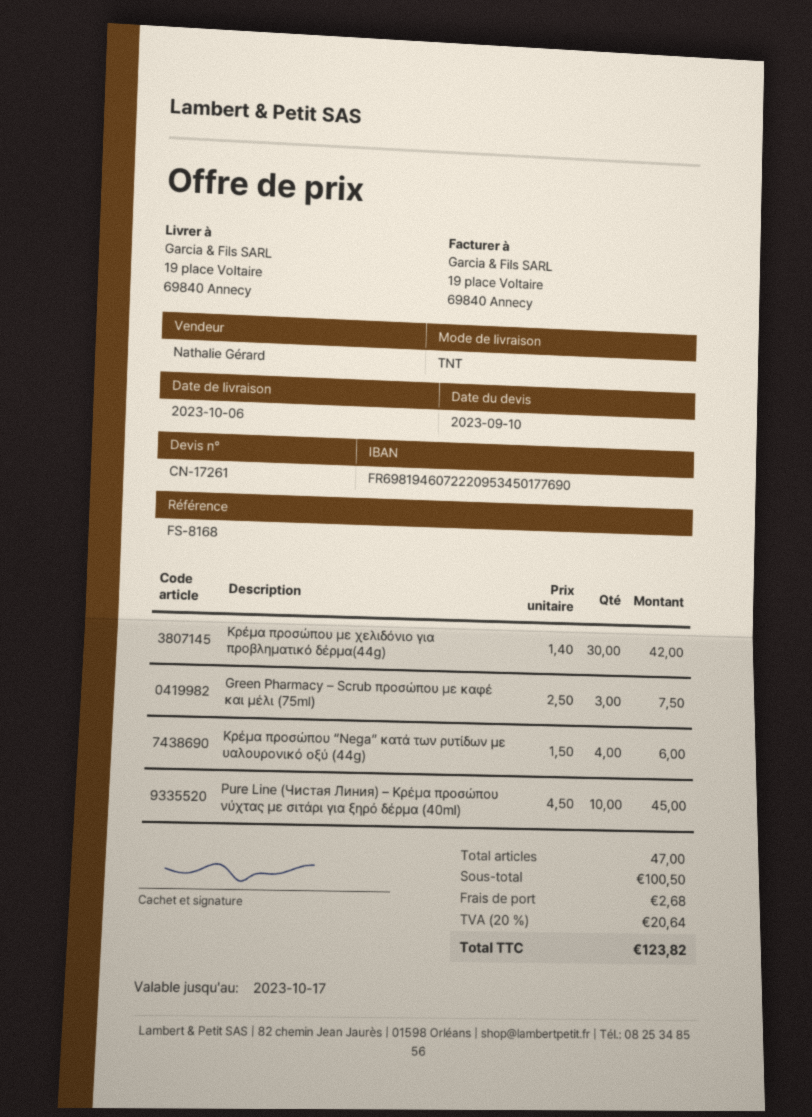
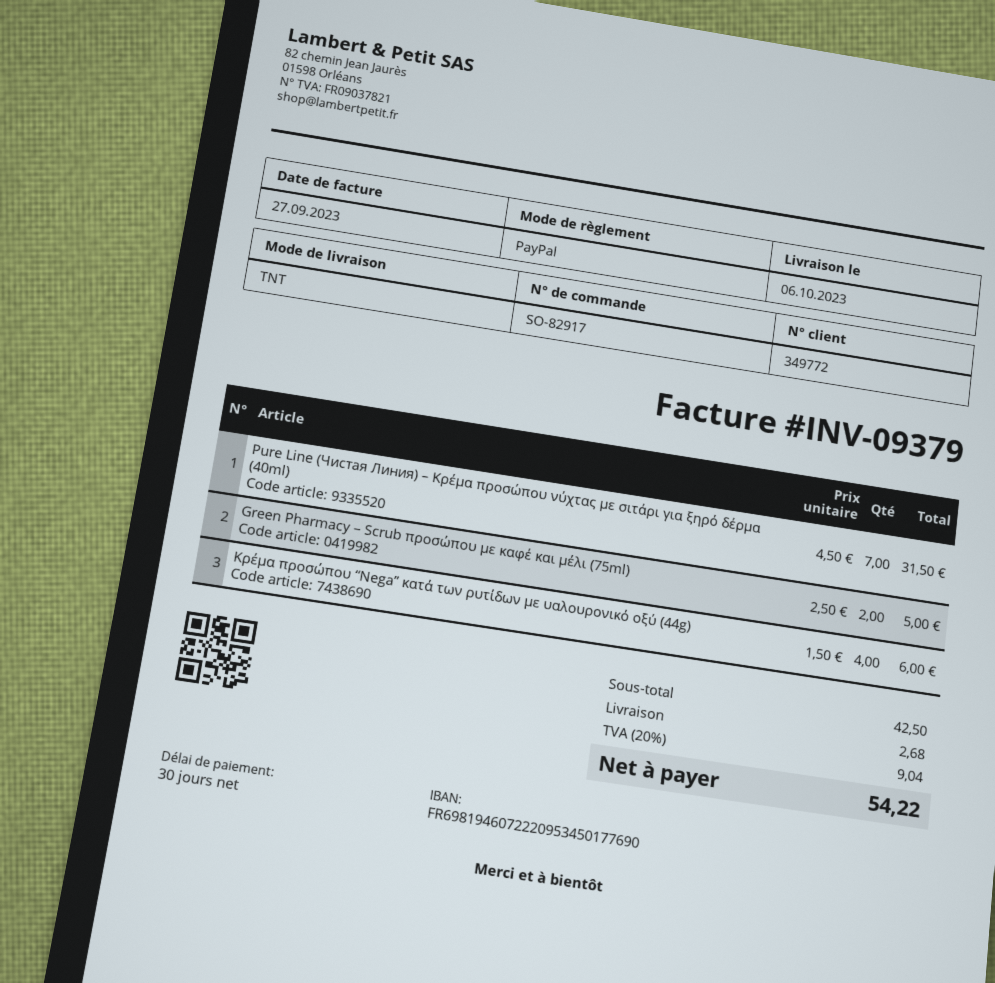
Κρέμα προσώπου με χελιδόνιο για προβληματικό δέρμα(44g): 30 x 1.40 = 42.00 -> none
Green Pharmacy – Scrub προσώπου με καφέ και μέλι (75ml): 3 x 2.50 = 7.50 -> 2 x 2.50 = 5.00
Pure Line (Чистая Линия) – Κρέμα προσώπου νύχτας με σιτάρι για ξηρό δέρμα (40ml): 10 x 4.50 = 45.00 -> 7 x 4.50 = 31.50
subtotal: 100.50 -> 42.50
tax: 20% = 20.64 -> 20% = 9.04
total: 123.82 -> 54.22

